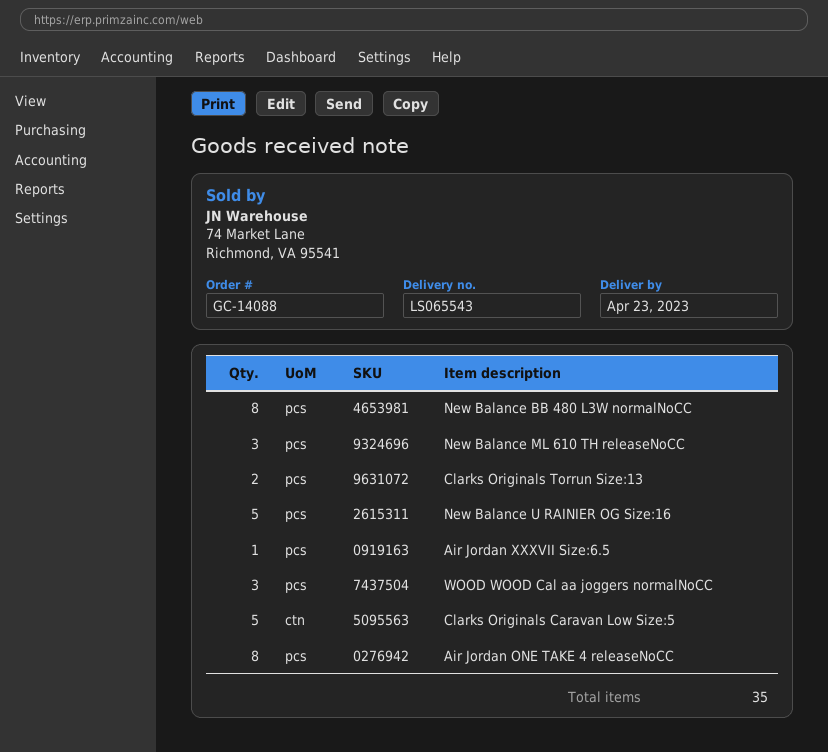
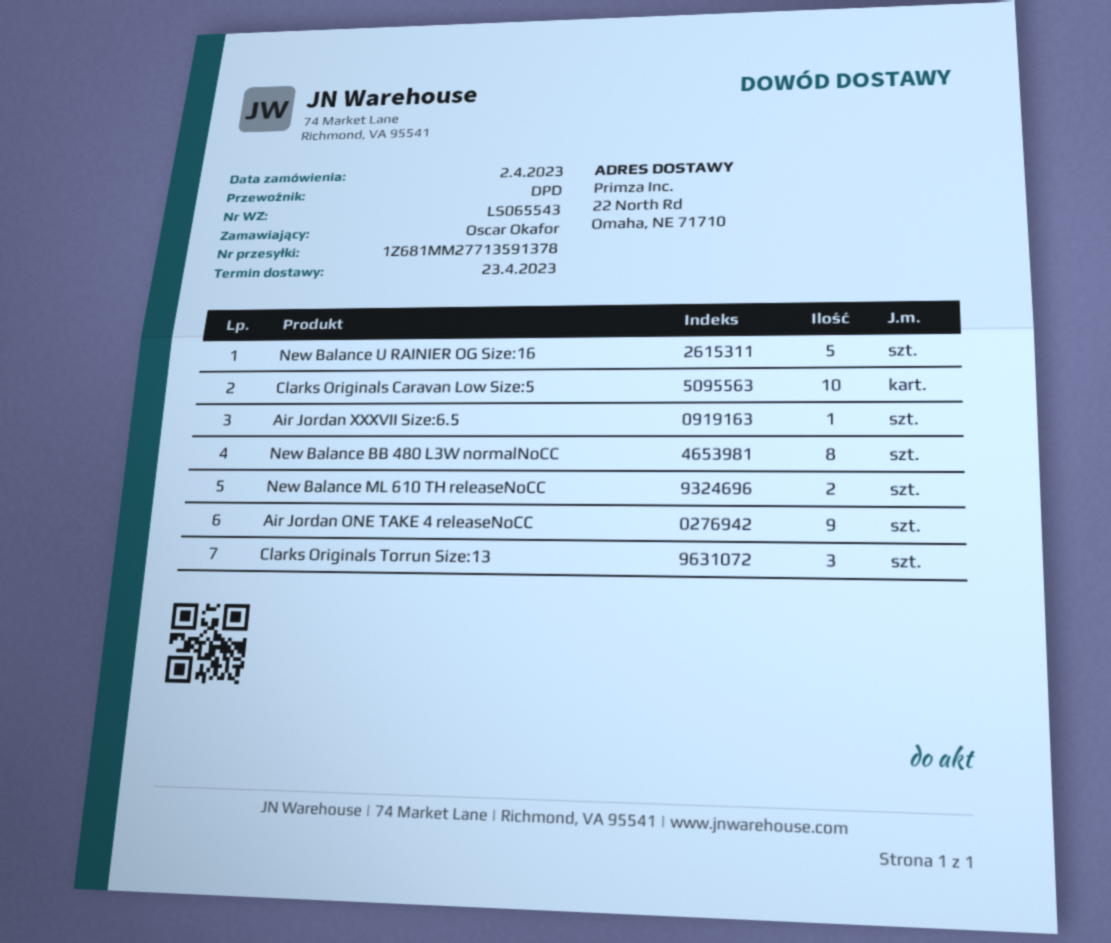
New Balance ML 610 TH releaseNoCC: 3 -> 2
Clarks Originals Torrun Size:13: 2 -> 3
WOOD WOOD Cal aa joggers normalNoCC: 3 -> none
Clarks Originals Caravan Low Size:5: 5 -> 10
Air Jordan ONE TAKE 4 releaseNoCC: 8 -> 9

